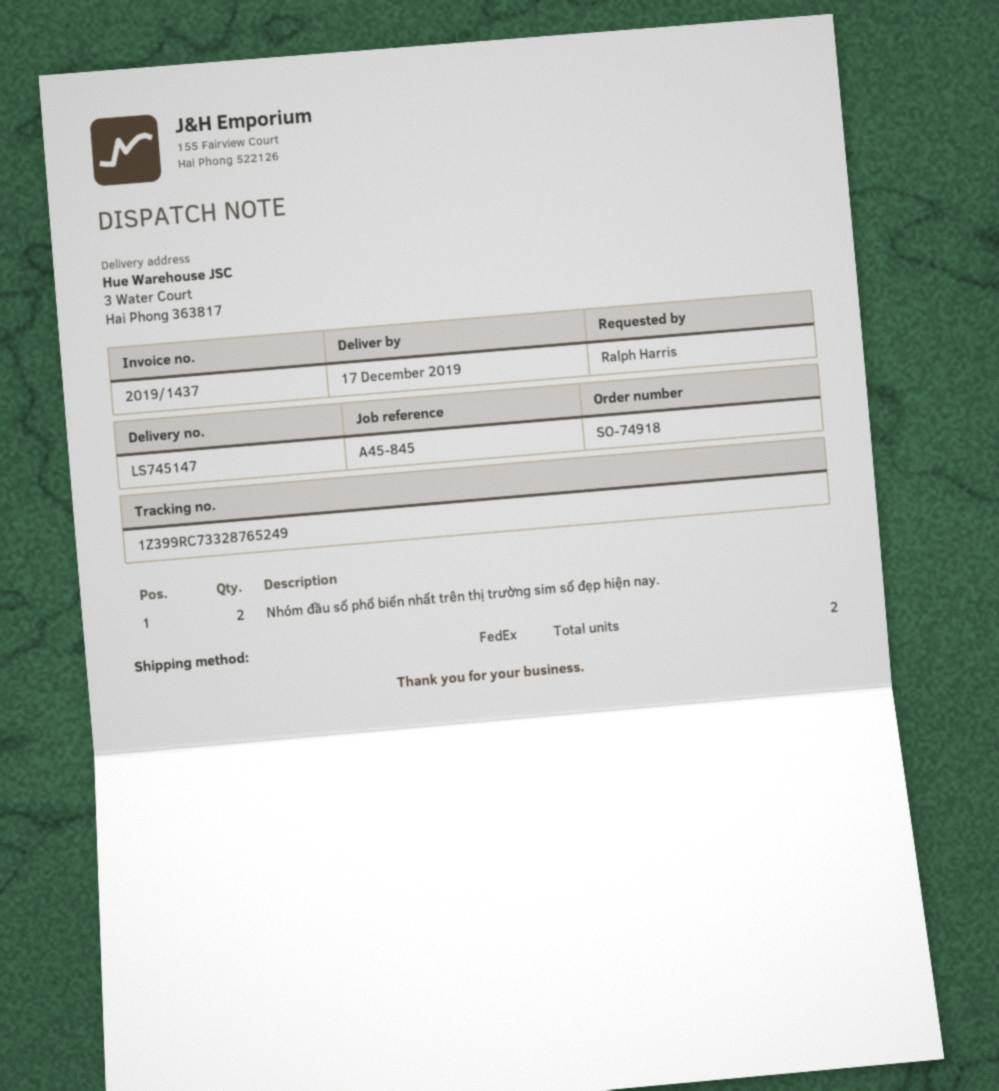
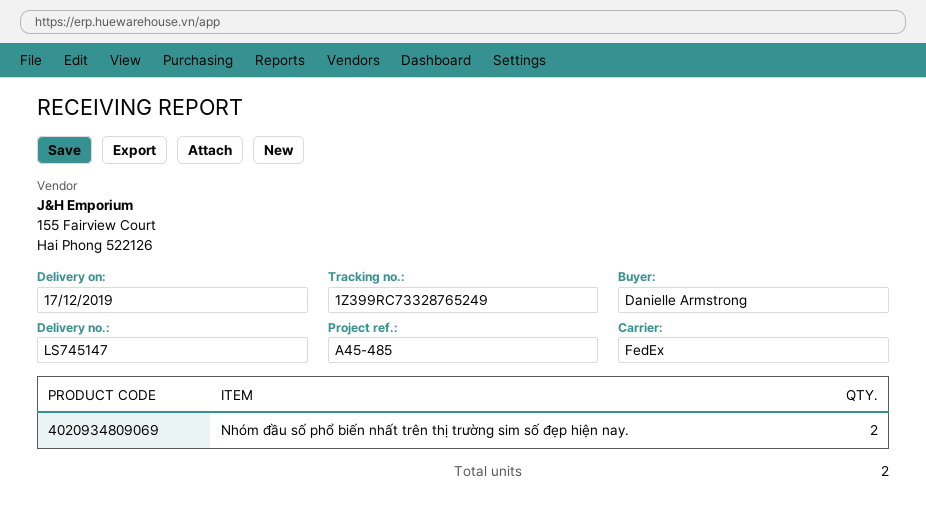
reference: A45-845 -> A45-485
ordered by: Ralph Harris -> Danielle Armstrong

